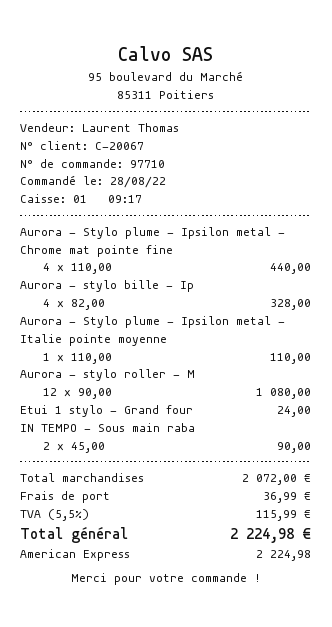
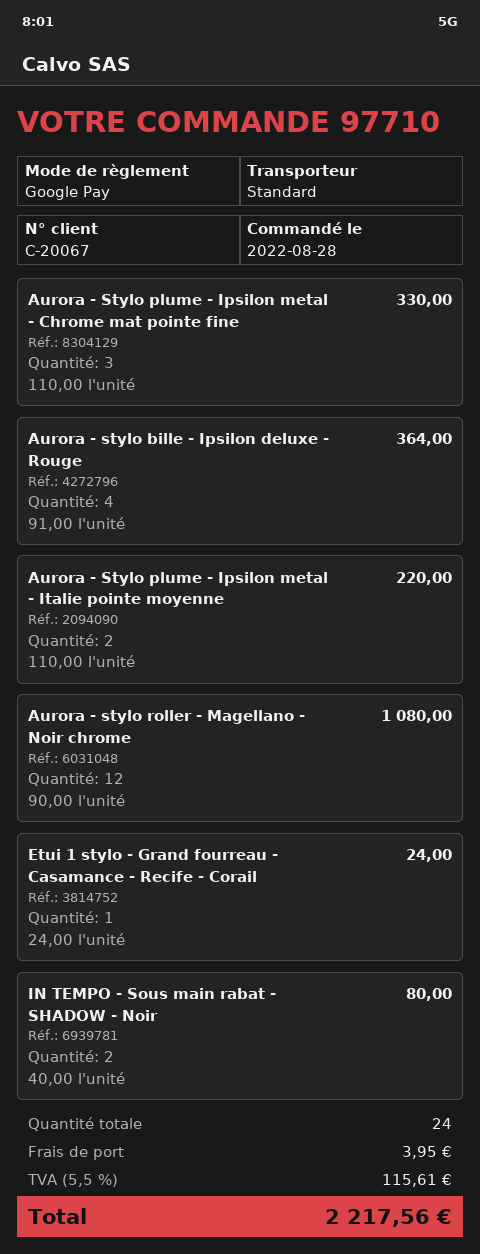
payment method: American Express -> Google Pay
Aurora - Stylo plume - Ipsilon metal - Chrome mat pointe fine: 4 x 110.00 = 440.00 -> 3 x 110.00 = 330.00
Aurora - stylo bille - Ip: 4 x 82.00 = 328.00 -> 4 x 91.00 = 364.00
Aurora - Stylo plume - Ipsilon metal - Italie pointe moyenne: 1 x 110.00 = 110.00 -> 2 x 110.00 = 220.00
IN TEMPO - Sous main raba: 2 x 45.00 = 90.00 -> 2 x 40.00 = 80.00
shipping: 36.99 -> 3.95
tax: 5.5% = 115.99 -> 5.5% = 115.61
total: 2224.98 -> 2217.56

